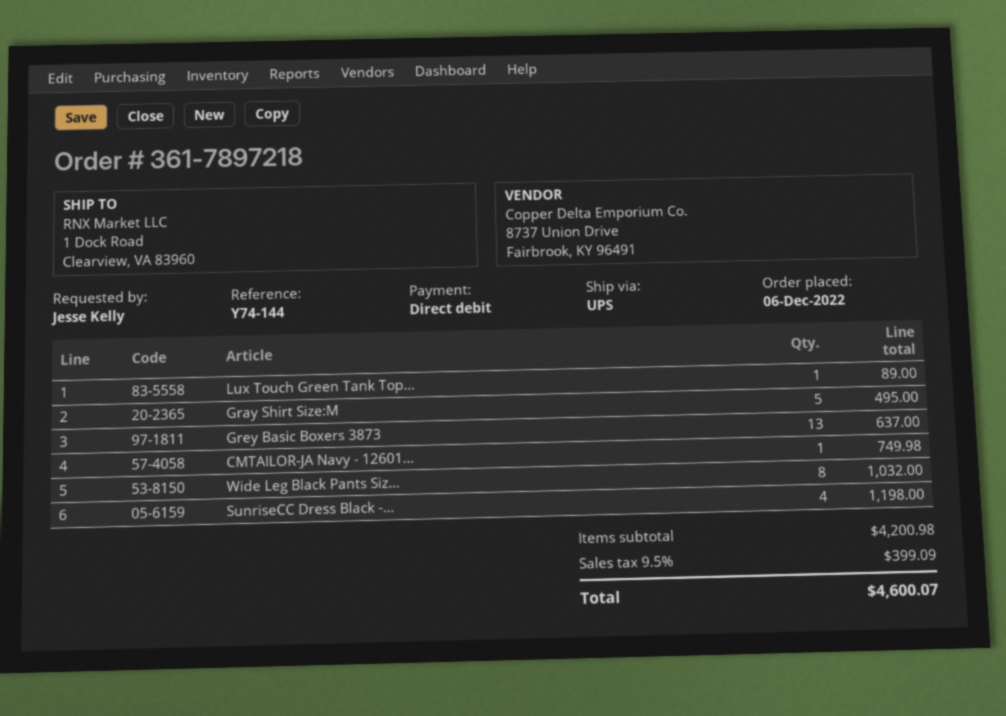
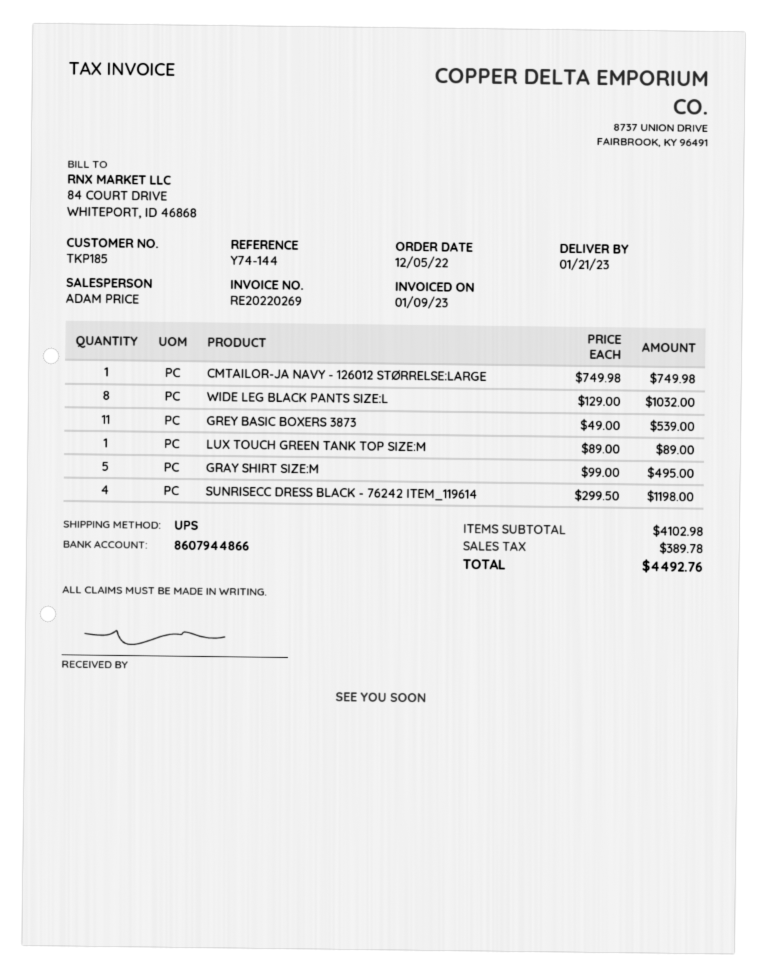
order date: 2022-12-06 -> 2022-12-05
Grey Basic Boxers 3873: 13 for 637.00 -> 11 for 539.00
subtotal: 4200.98 -> 4102.98
tax: 399.09 -> 389.78
total: 4600.07 -> 4492.76

